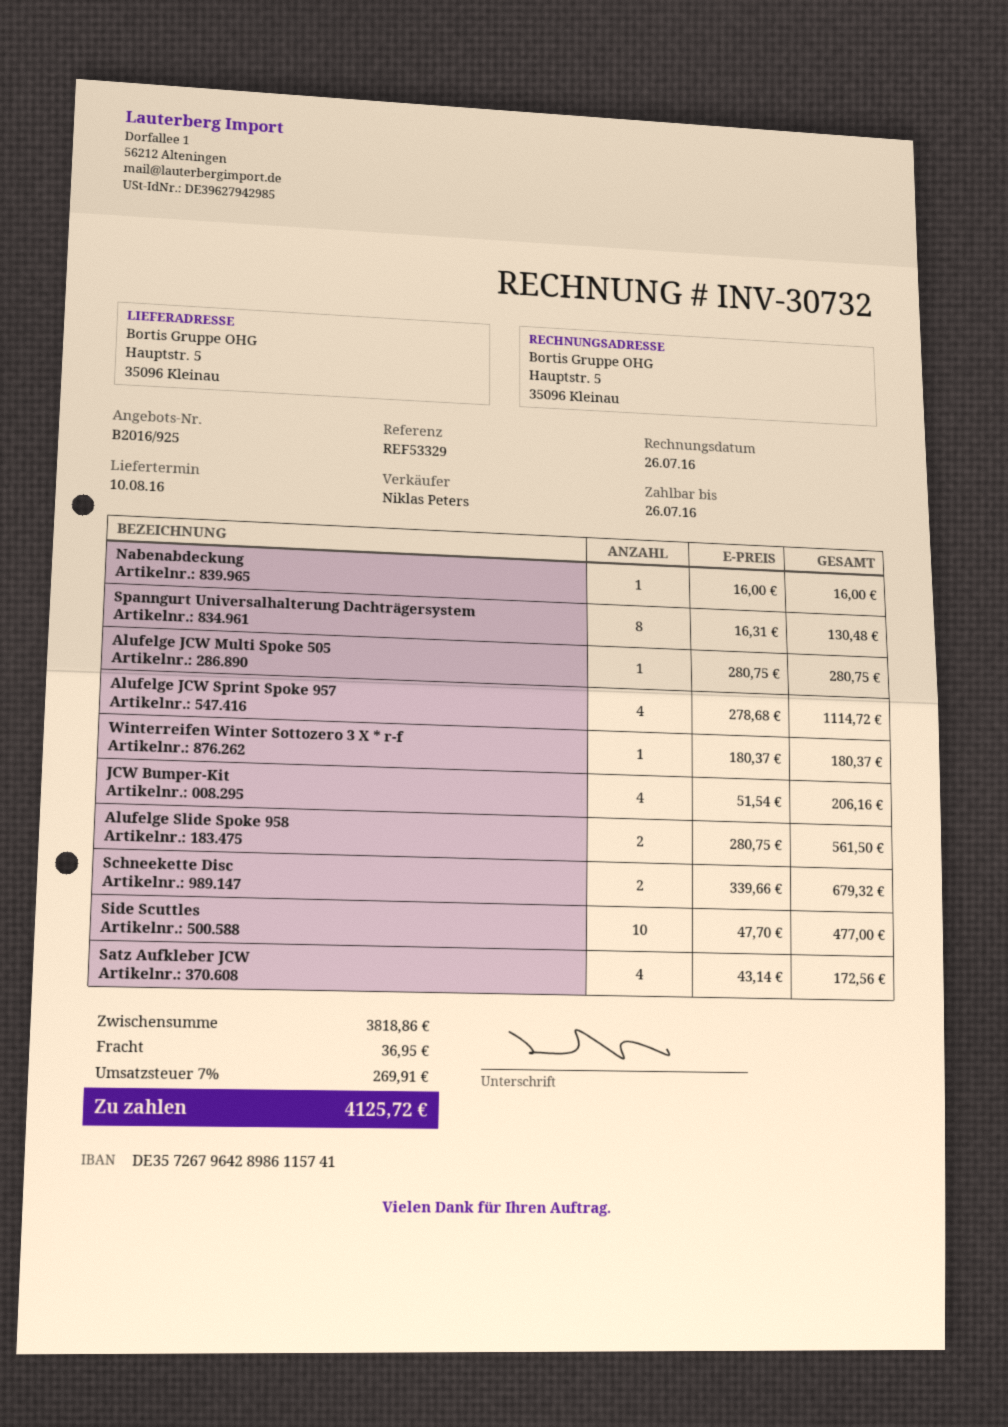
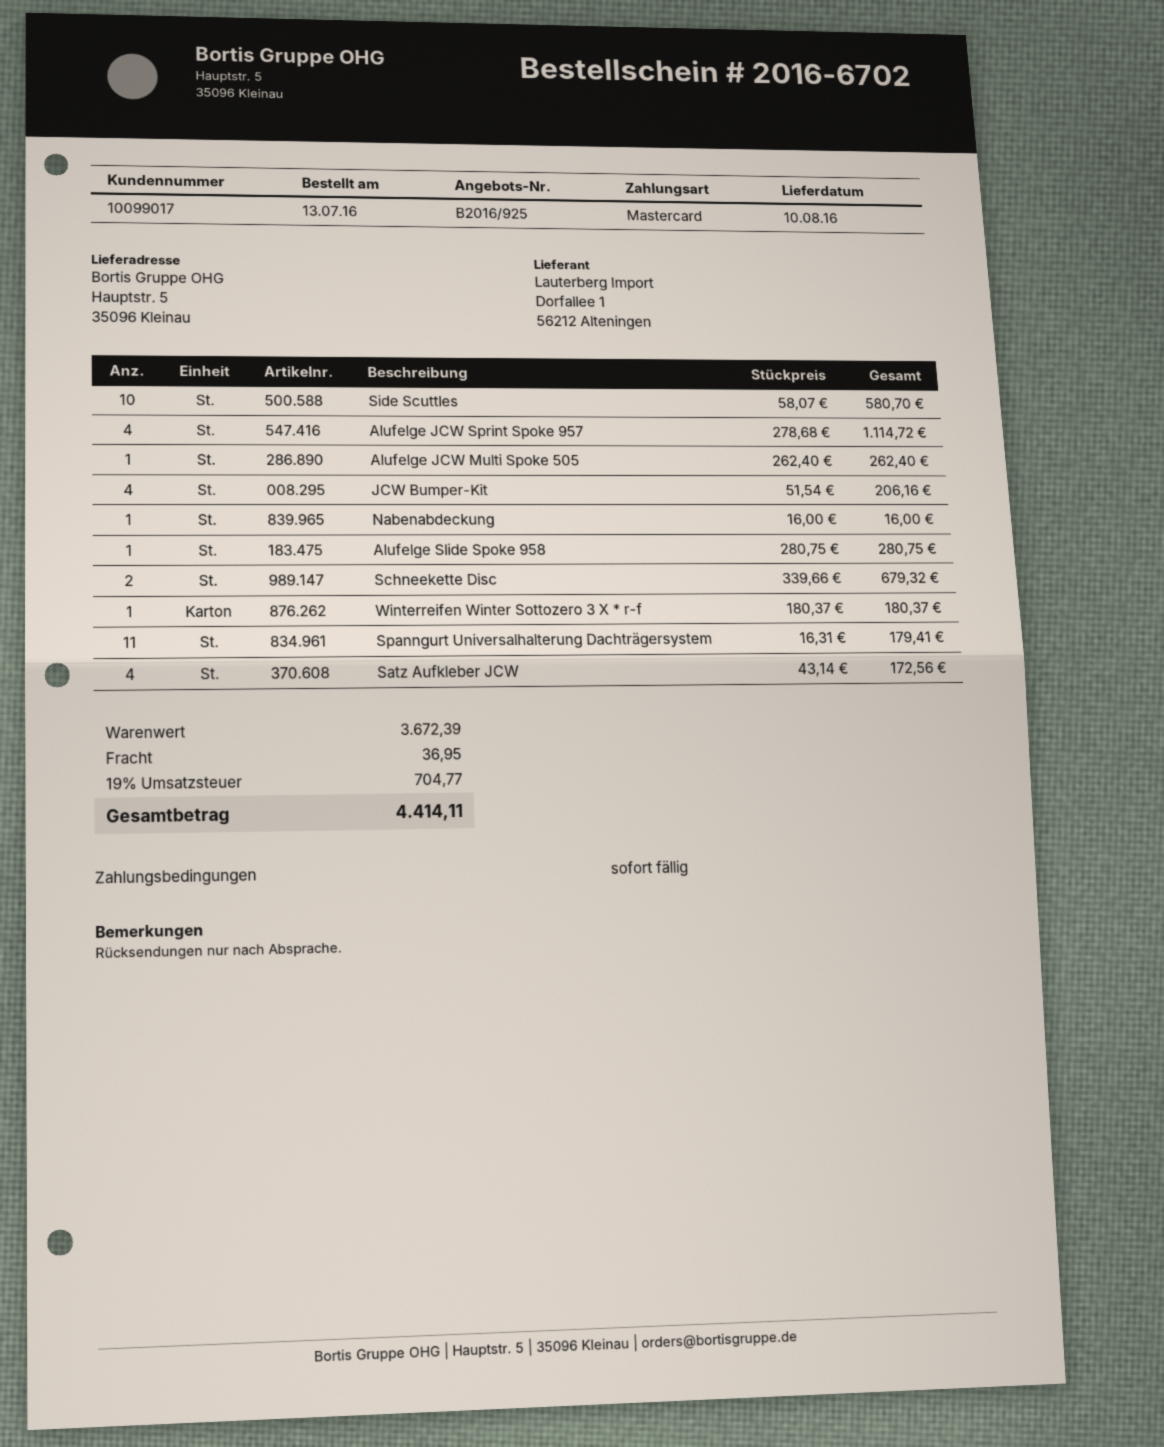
Spanngurt Universalhalterung Dachträgersystem: 8 x 16.31 = 130.48 -> 11 x 16.31 = 179.41
Alufelge JCW Multi Spoke 505: 1 x 280.75 = 280.75 -> 1 x 262.40 = 262.40
Alufelge Slide Spoke 958: 2 x 280.75 = 561.50 -> 1 x 280.75 = 280.75
Side Scuttles: 10 x 47.70 = 477.00 -> 10 x 58.07 = 580.70
subtotal: 3818.86 -> 3672.39
tax: 7% = 269.91 -> 19% = 704.77
total: 4125.72 -> 4414.11

